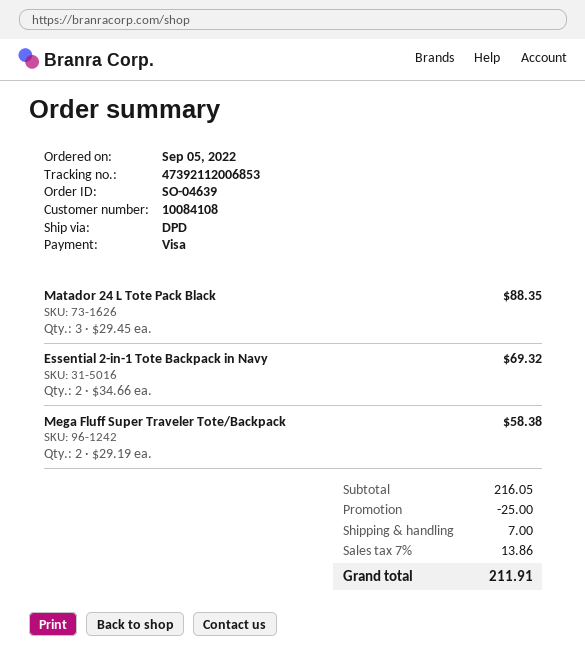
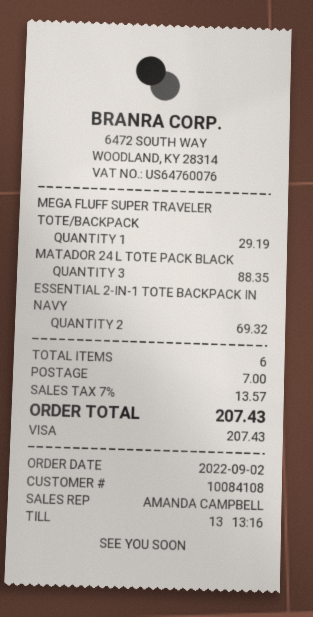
order date: 2022-09-05 -> 2022-09-02
Mega Fluff Super Traveler Tote/Backpack: 2 for 58.38 -> 1 for 29.19
discount: 25.00 -> none
tax: 7% = 13.86 -> 7% = 13.57
total: 211.91 -> 207.43

